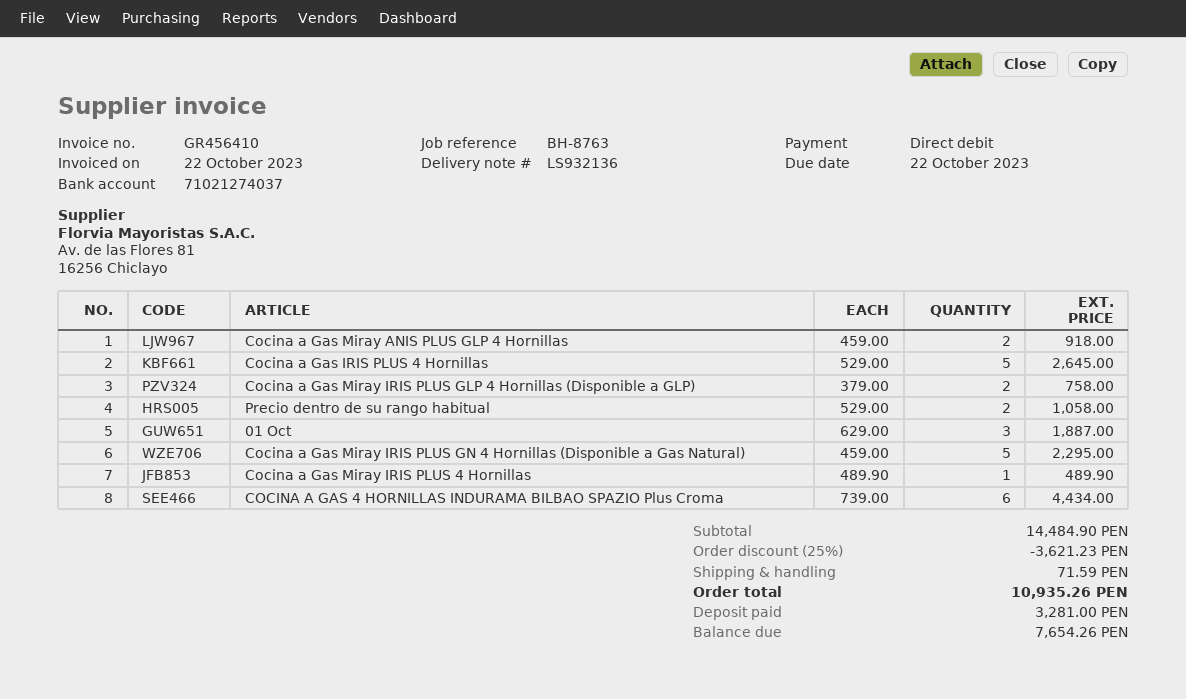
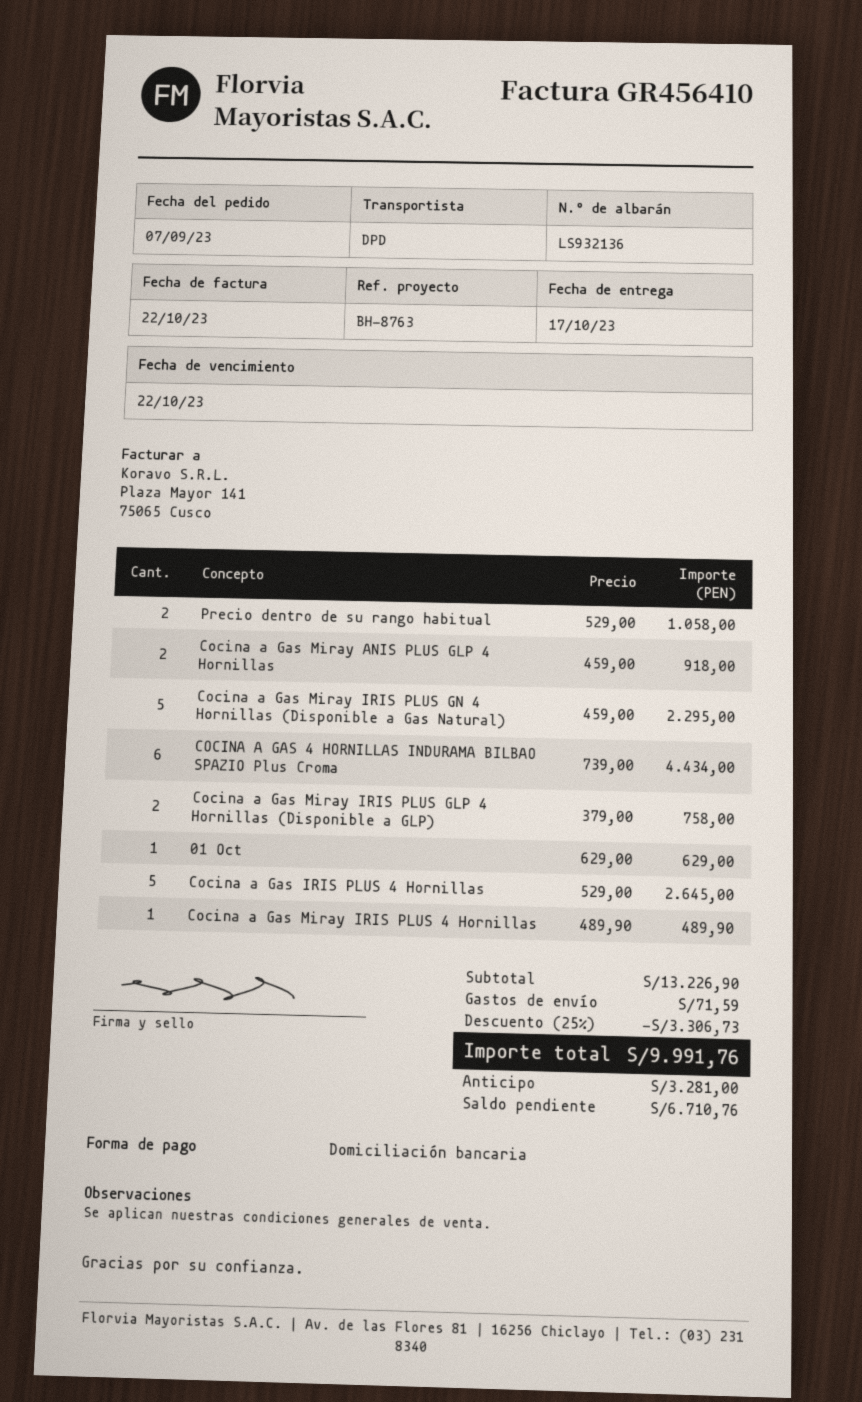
01 Oct: 3 x 629.00 = 1887.00 -> 1 x 629.00 = 629.00
subtotal: 14484.90 -> 13226.90
discount: 25% = 3621.23 -> 25% = 3306.73
total: 10935.26 -> 9991.76
balance: 7654.26 -> 6710.76

